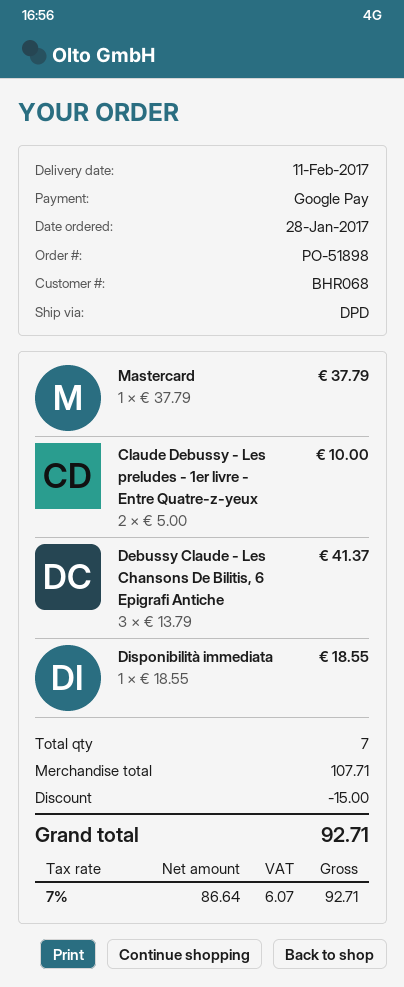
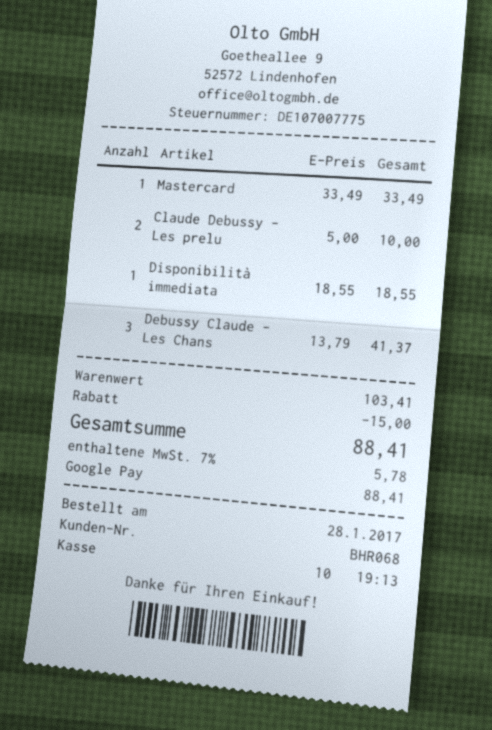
Mastercard: 1 x 37.79 = 37.79 -> 1 x 33.49 = 33.49
subtotal: 107.71 -> 103.41
tax: 7% = 6.07 -> 7% = 5.78
total: 92.71 -> 88.41

